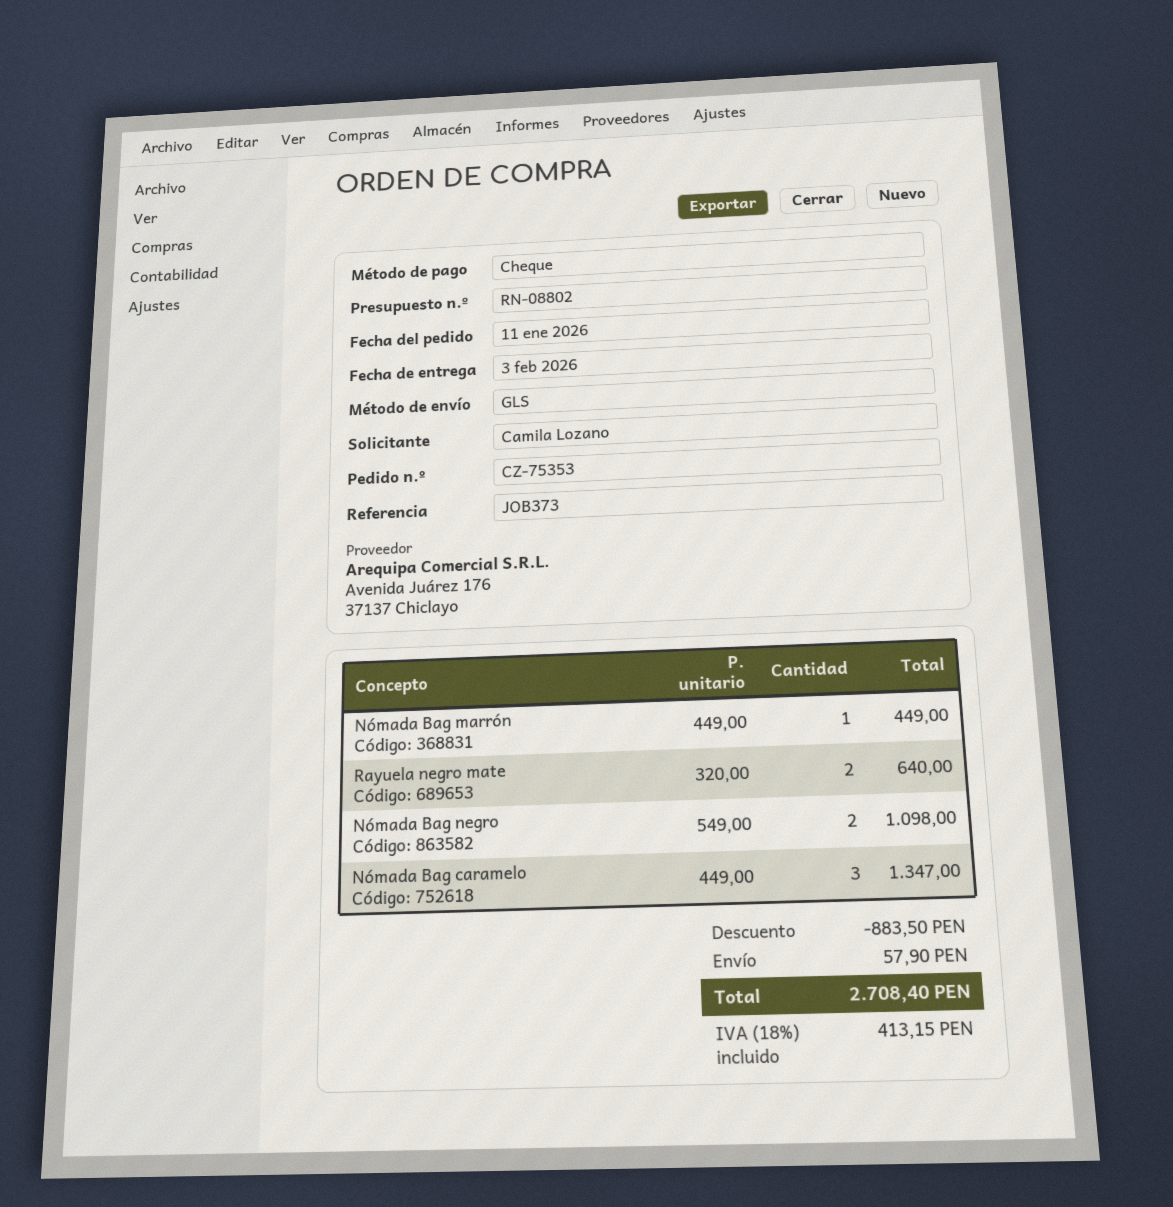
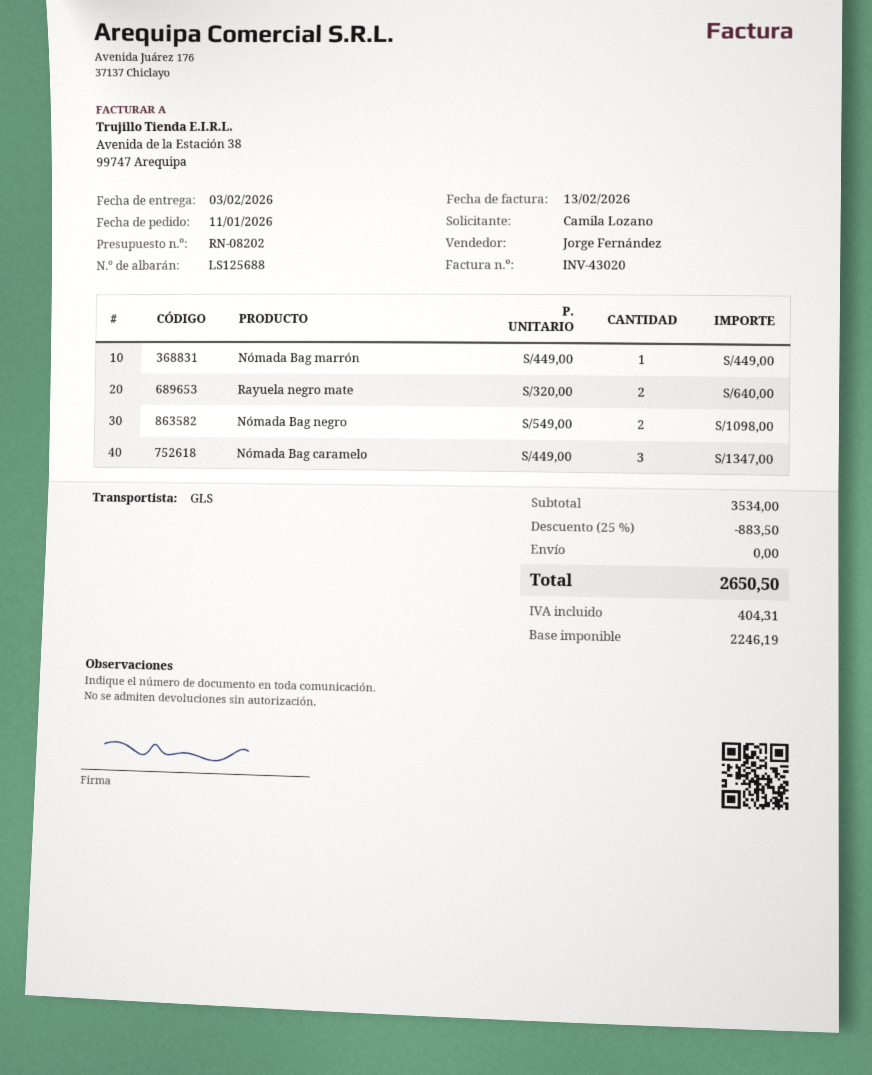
quote number: RN-08802 -> RN-08202
shipping: 57.90 -> 0.00
tax: 413.15 -> 404.31
total: 2708.40 -> 2650.50

